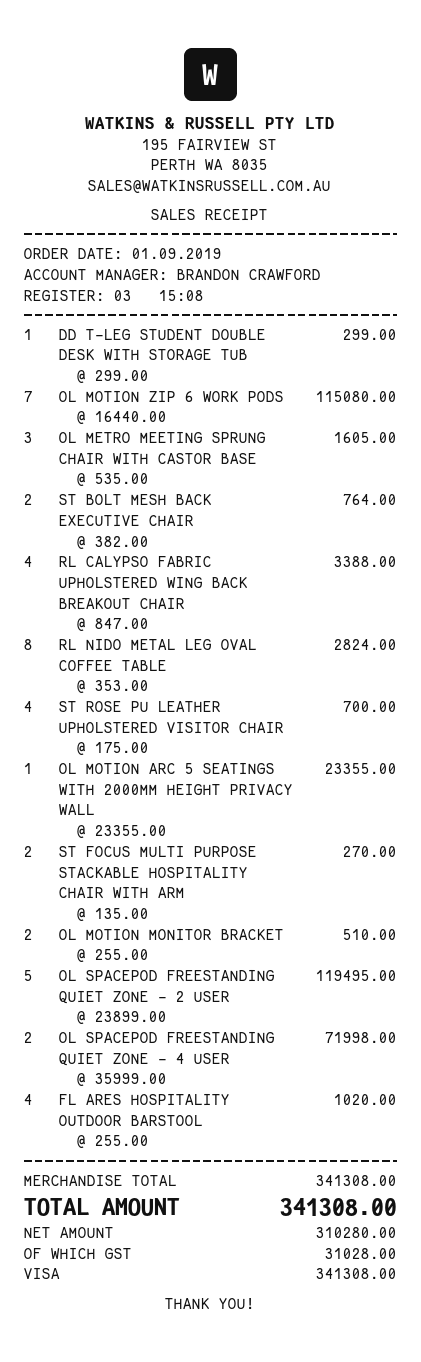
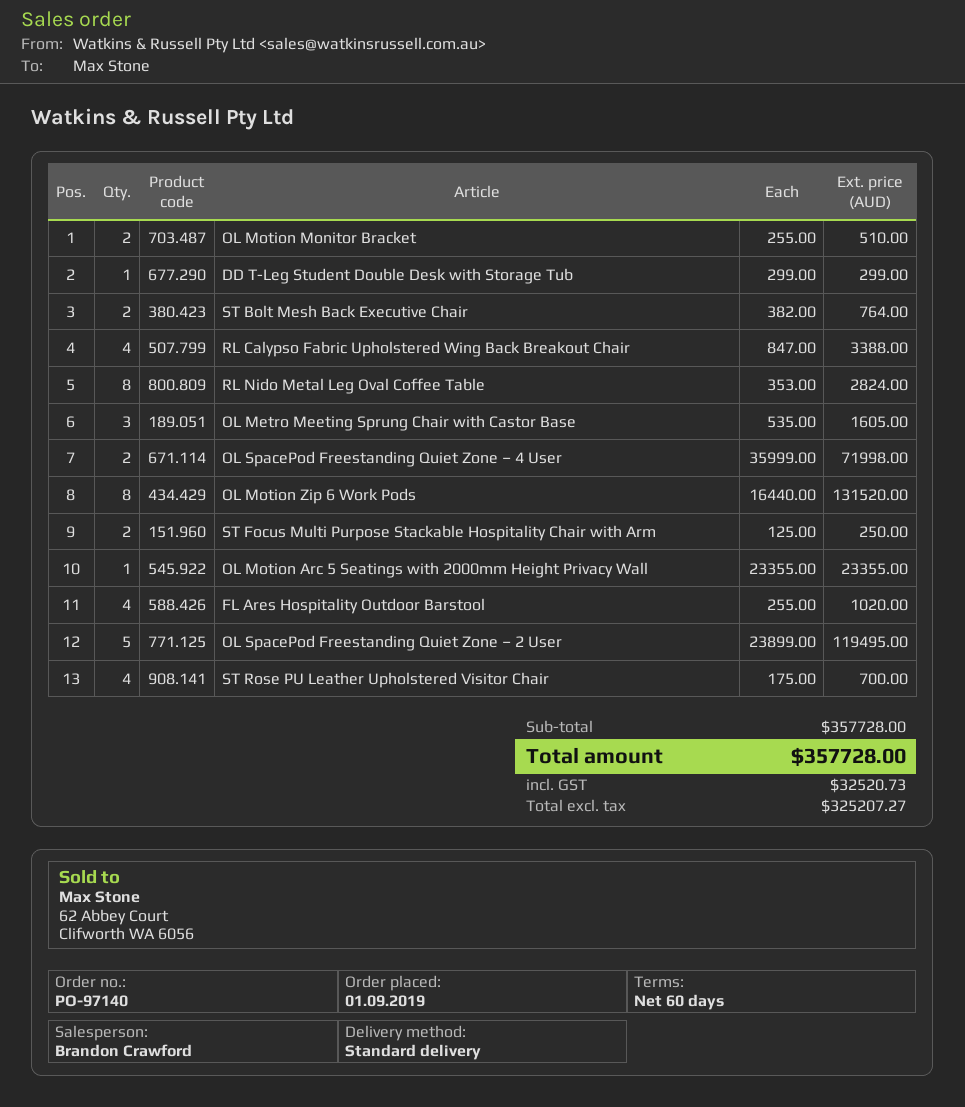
OL MOTION ZIP 6 WORK PODS: 7 x 16440.00 = 115080.00 -> 8 x 16440.00 = 131520.00
ST FOCUS MULTI PURPOSE STACKABLE HOSPITALITY CHAIR WITH ARM: 2 x 135.00 = 270.00 -> 2 x 125.00 = 250.00
subtotal: 341308.00 -> 357728.00
net: 310280.00 -> 325207.27
tax: 31028.00 -> 32520.73
total: 341308.00 -> 357728.00

